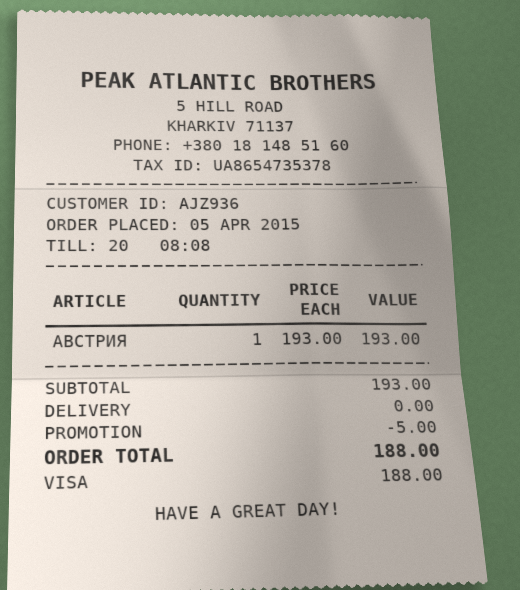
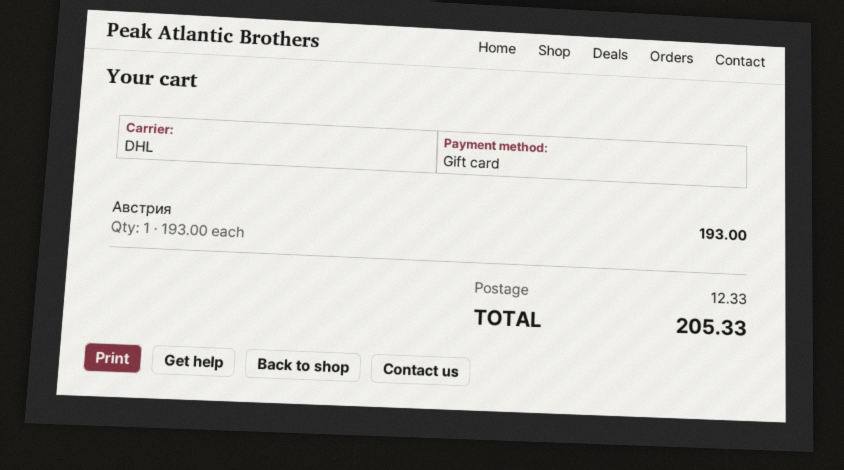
payment method: Visa -> gift card
discount: 5.00 -> none
shipping: 0.00 -> 12.33
total: 188.00 -> 205.33

